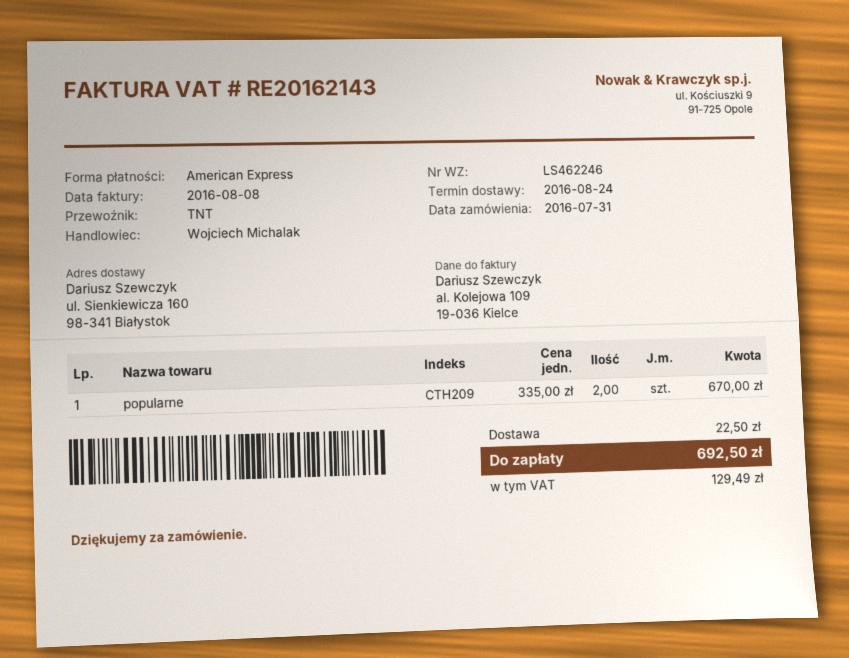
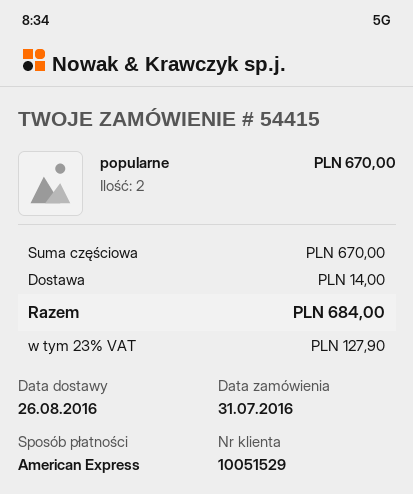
delivery date: 2016-08-24 -> 2016-08-26
shipping: 22.50 -> 14.00
tax: 129.49 -> 127.90
total: 692.50 -> 684.00

